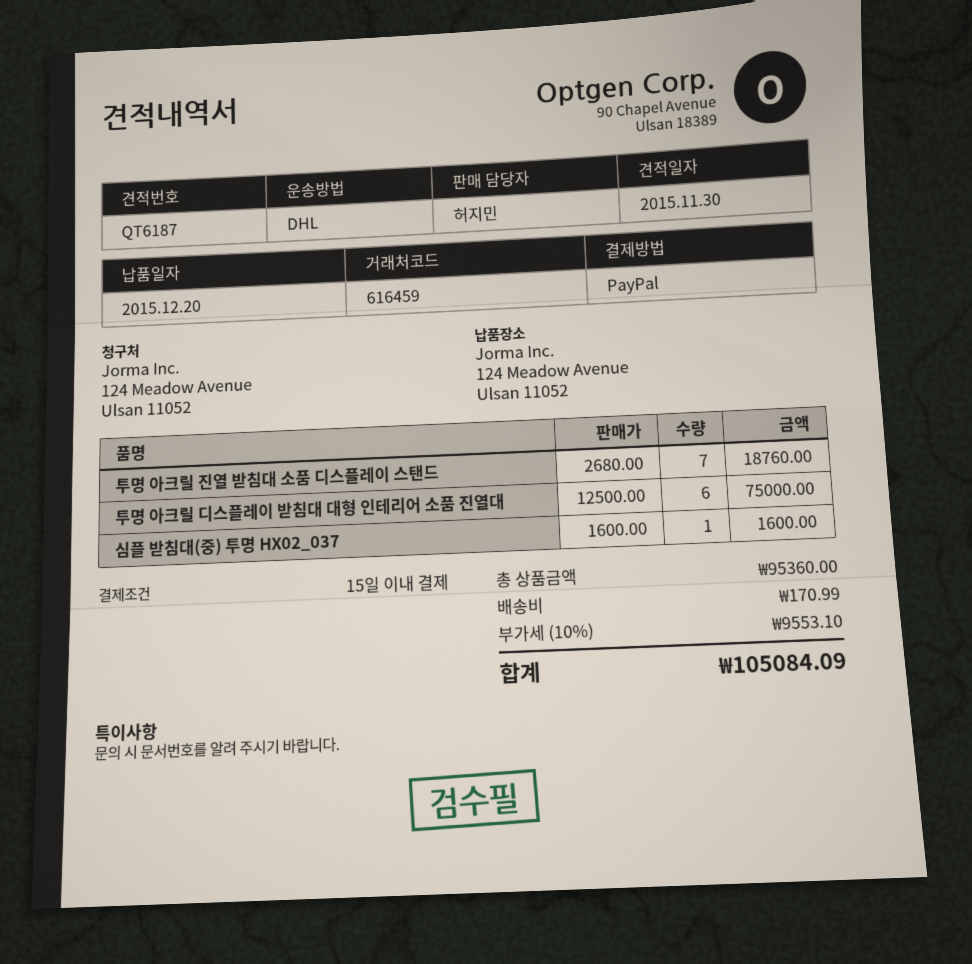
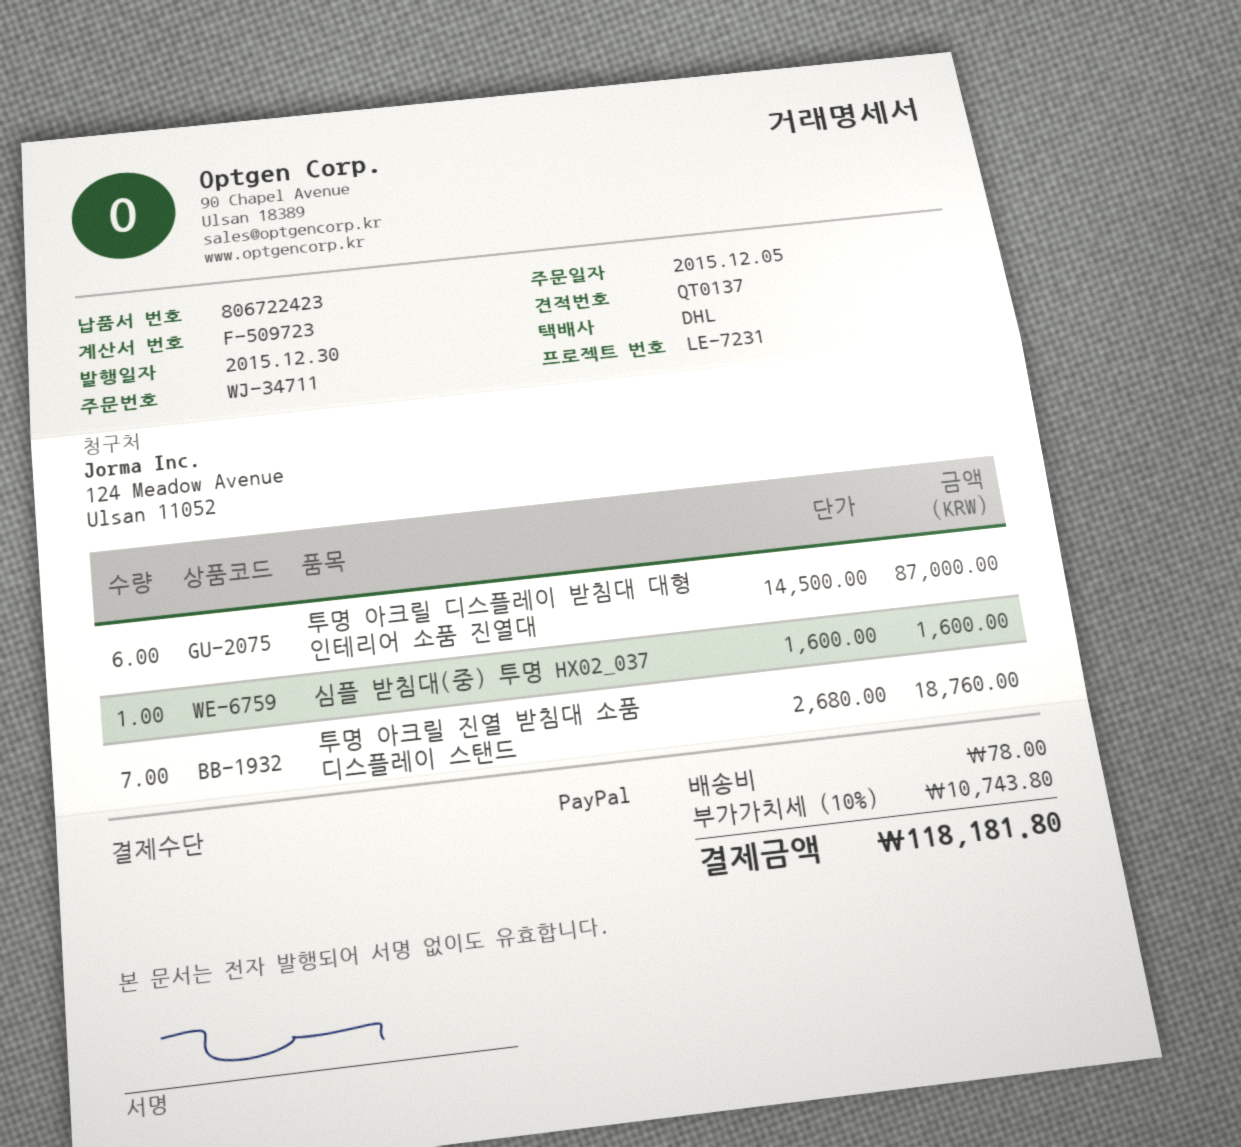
quote number: QT6187 -> QT0137
투명 아크릴 디스플레이 받침대 대형 인테리어 소품 진열대: 6 x 12500.00 = 75000.00 -> 6 x 14500.00 = 87000.00
shipping: 170.99 -> 78.00
tax: 10% = 9553.10 -> 10% = 10743.80
total: 105084.09 -> 118181.80

